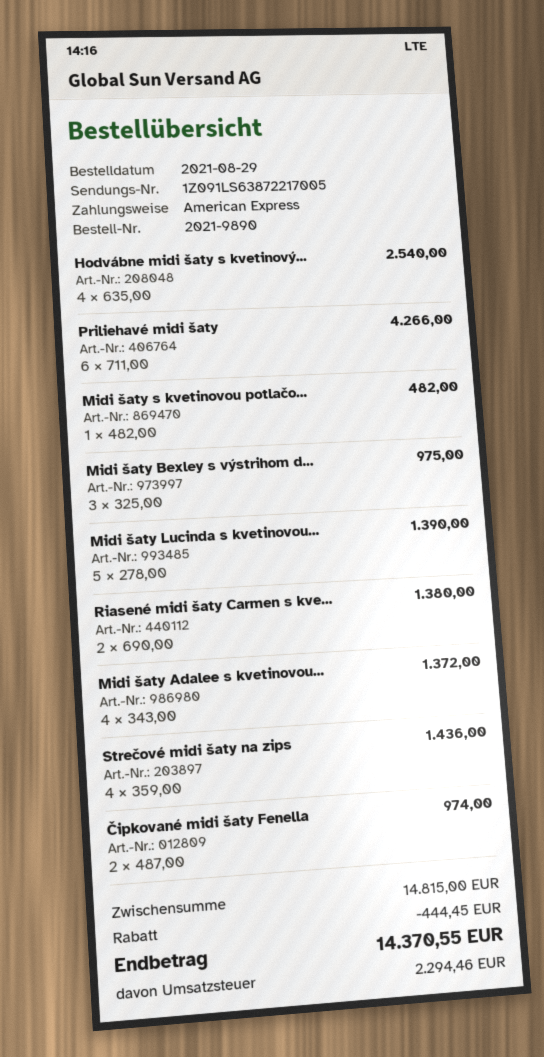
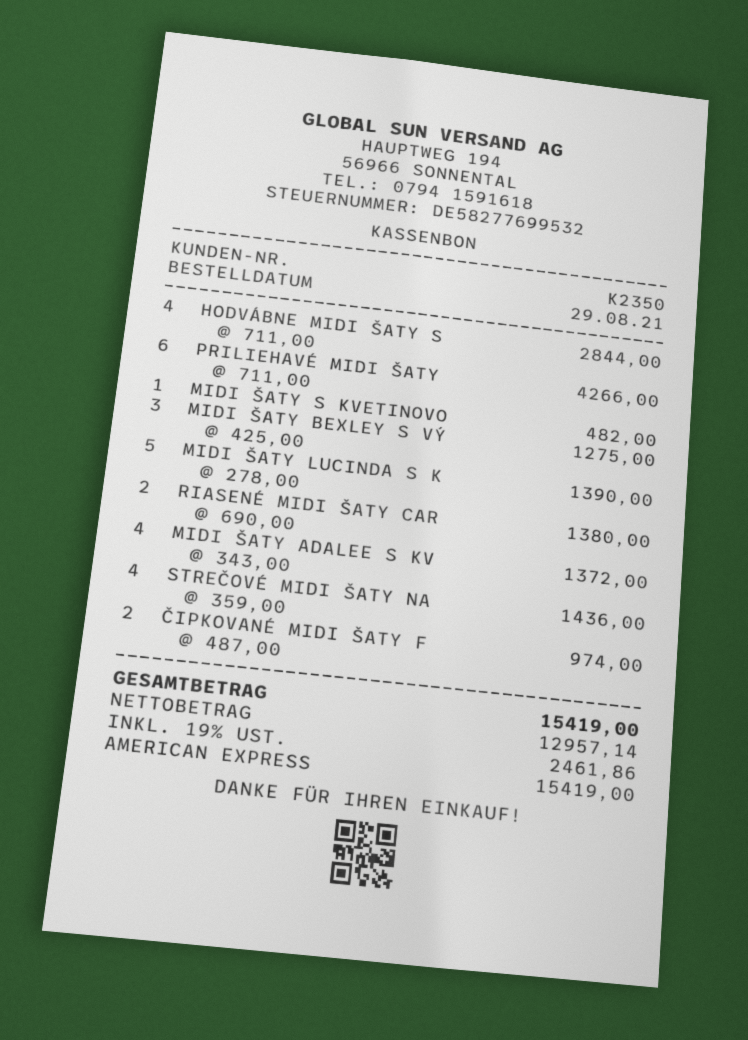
Hodvábne midi šaty s kvetinový...: 4 x 635.00 = 2540.00 -> 4 x 711.00 = 2844.00
Midi šaty Bexley s výstrihom d...: 3 x 325.00 = 975.00 -> 3 x 425.00 = 1275.00
discount: 444.45 -> none
tax: 2294.46 -> 2461.86
total: 14370.55 -> 15419.00

